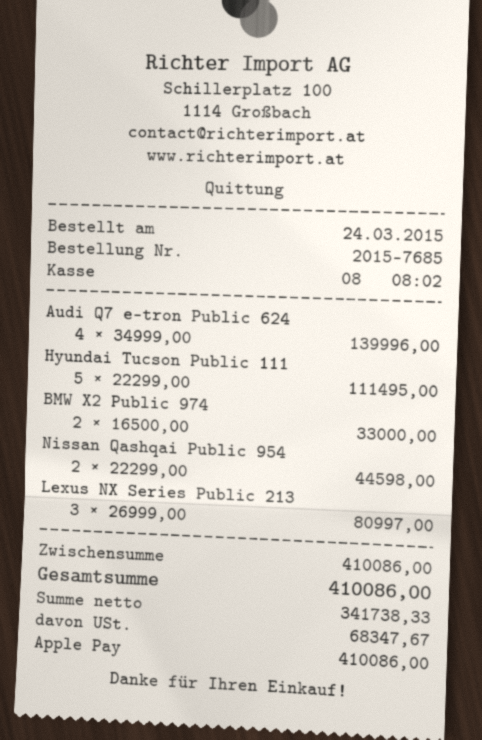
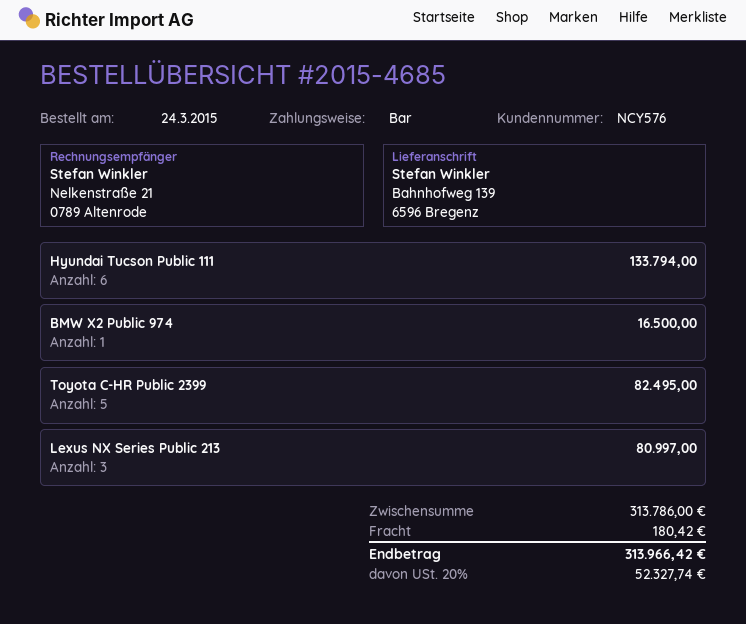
order number: 2015-7685 -> 2015-4685
payment method: Apple Pay -> cash
Audi Q7 e-tron Public 624: 4 for 139996.00 -> none
Hyundai Tucson Public 111: 5 for 111495.00 -> 6 for 133794.00
BMW X2 Public 974: 2 for 33000.00 -> 1 for 16500.00
Nissan Qashqai Public 954: 2 for 44598.00 -> none
Toyota C-HR Public 2399: none -> 5 for 82495.00
subtotal: 410086.00 -> 313786.00
shipping: none -> 180.42
tax: 68347.67 -> 52327.74
total: 410086.00 -> 313966.42

